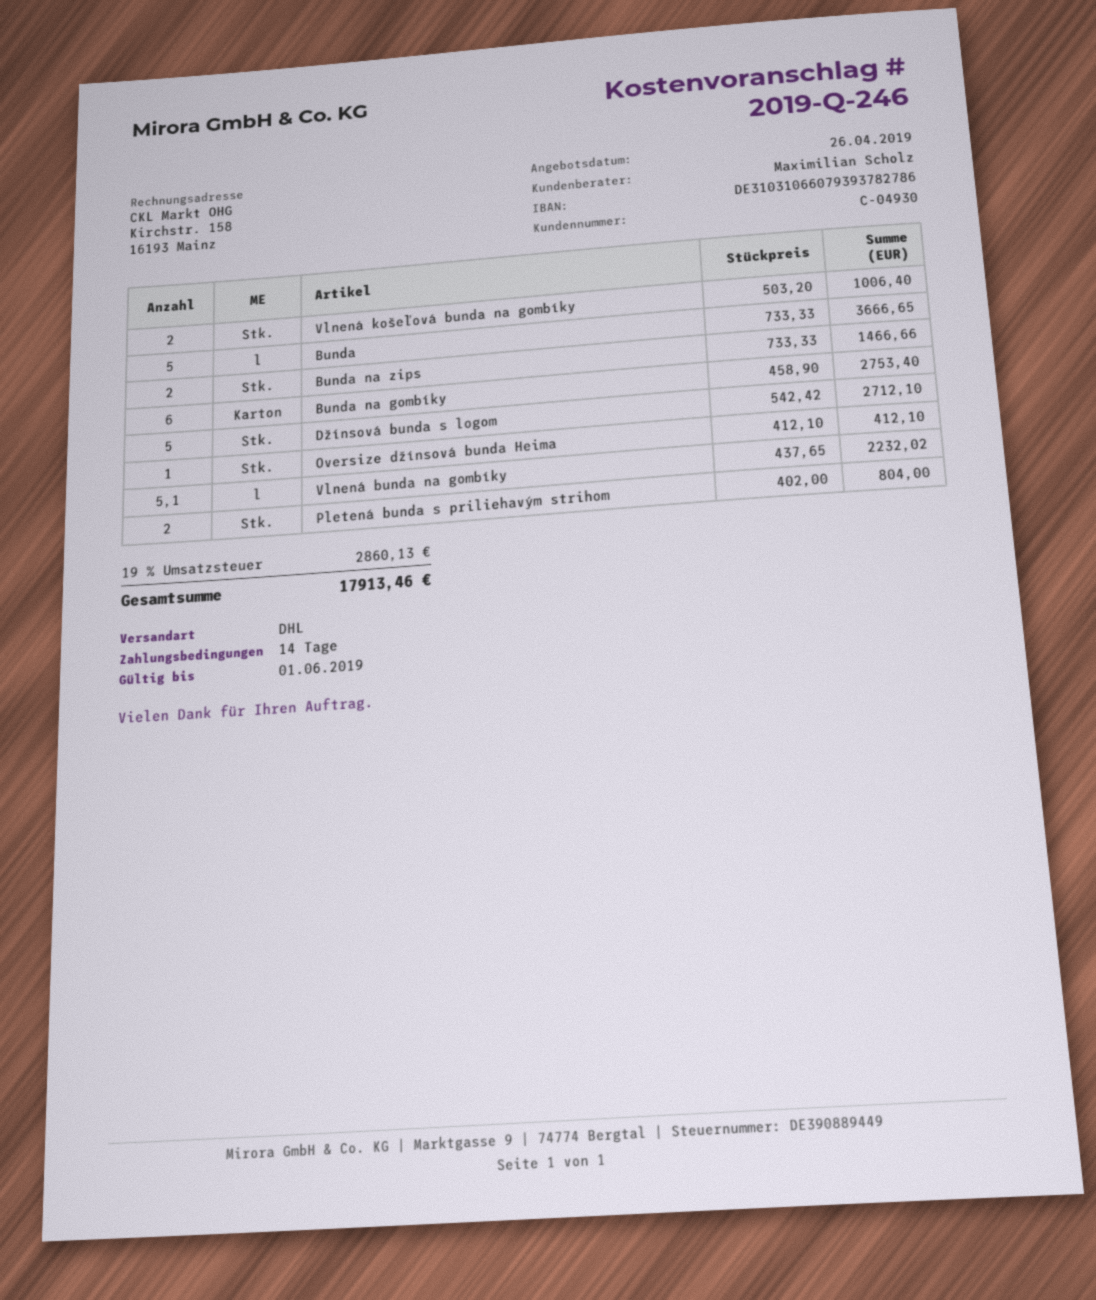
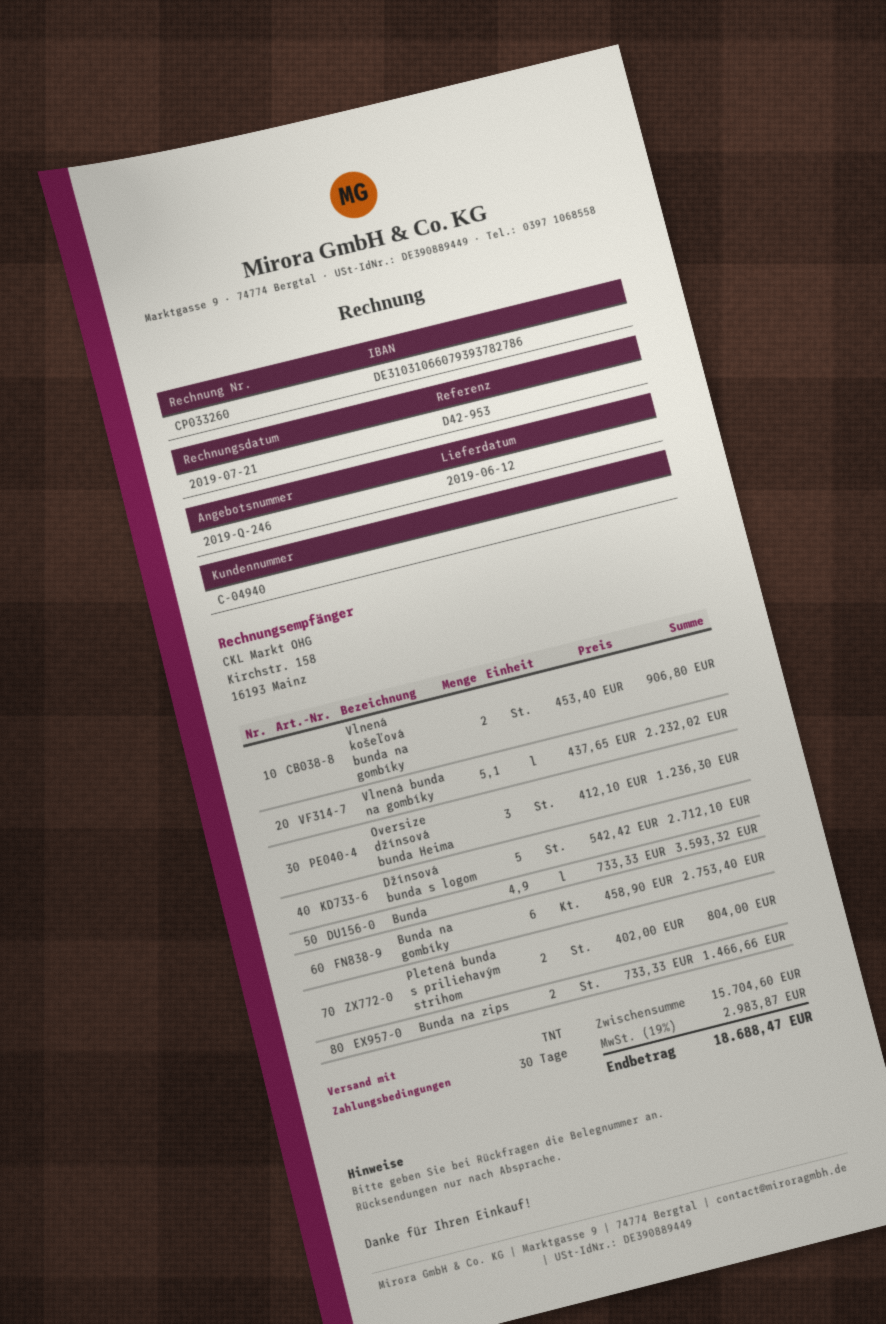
payment terms: 14 days -> 30 days
customer number: C-04930 -> C-04940
shipping method: DHL -> TNT
Vlnená košeľová bunda na gombíky: 2 x 503.20 = 1006.40 -> 2 x 453.40 = 906.80
Bunda: 5 x 733.33 = 3666.65 -> 4.9 x 733.33 = 3593.32
Oversize džínsová bunda Heima: 1 x 412.10 = 412.10 -> 3 x 412.10 = 1236.30
tax: 19% = 2860.13 -> 19% = 2983.87
total: 17913.46 -> 18688.47

